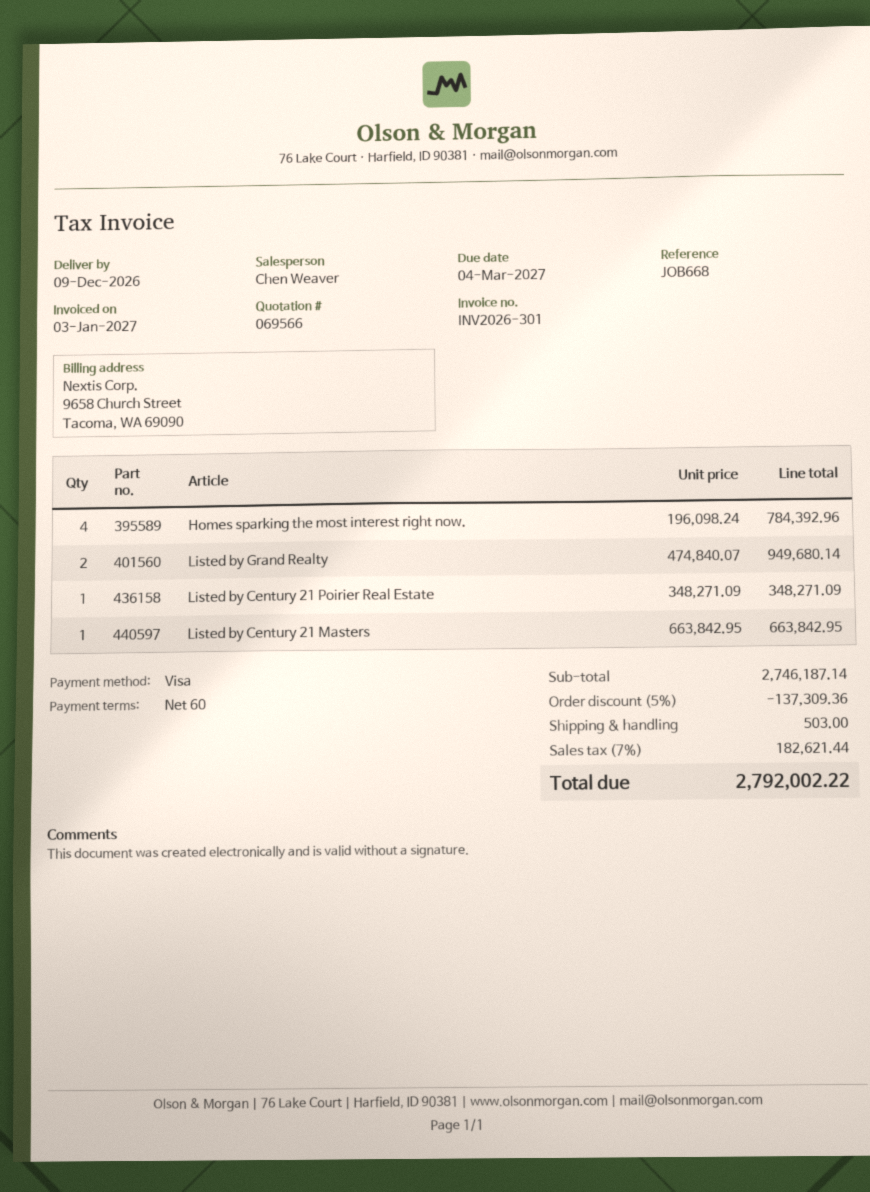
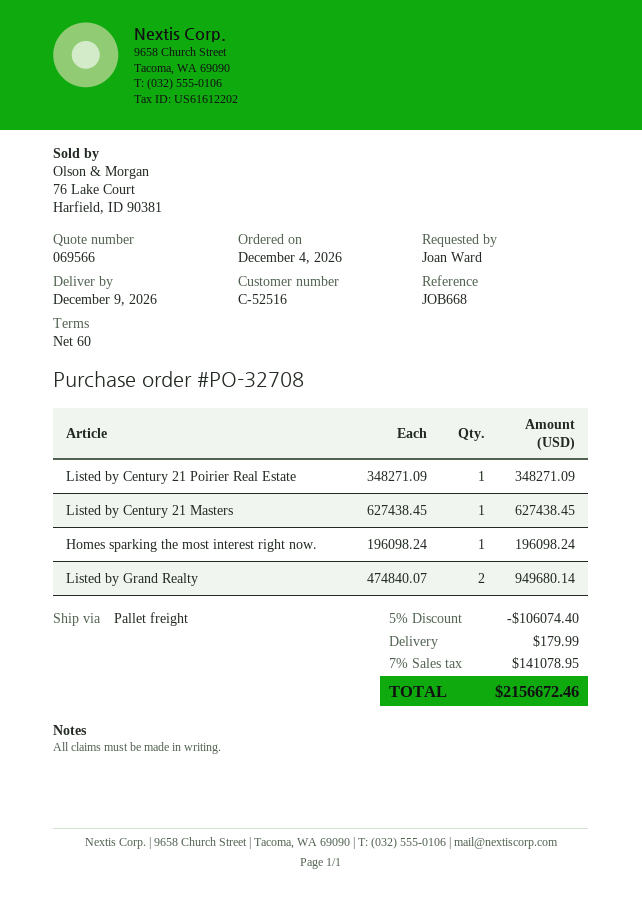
Homes sparking the most interest right now.: 4 x 196098.24 = 784392.96 -> 1 x 196098.24 = 196098.24
Listed by Century 21 Masters: 1 x 663842.95 = 663842.95 -> 1 x 627438.45 = 627438.45
discount: 5% = 137309.36 -> 5% = 106074.40
shipping: 503.00 -> 179.99
tax: 7% = 182621.44 -> 7% = 141078.95
total: 2792002.22 -> 2156672.46

